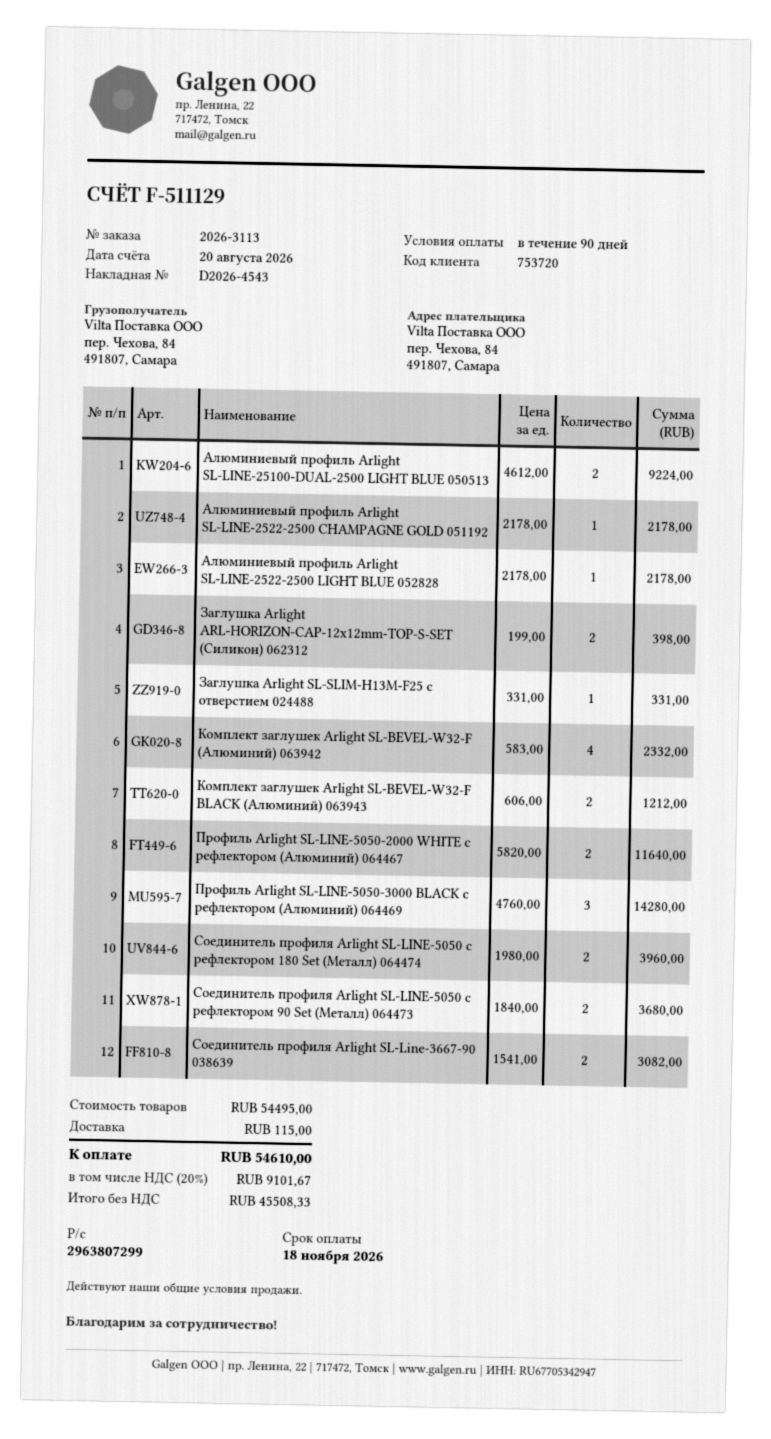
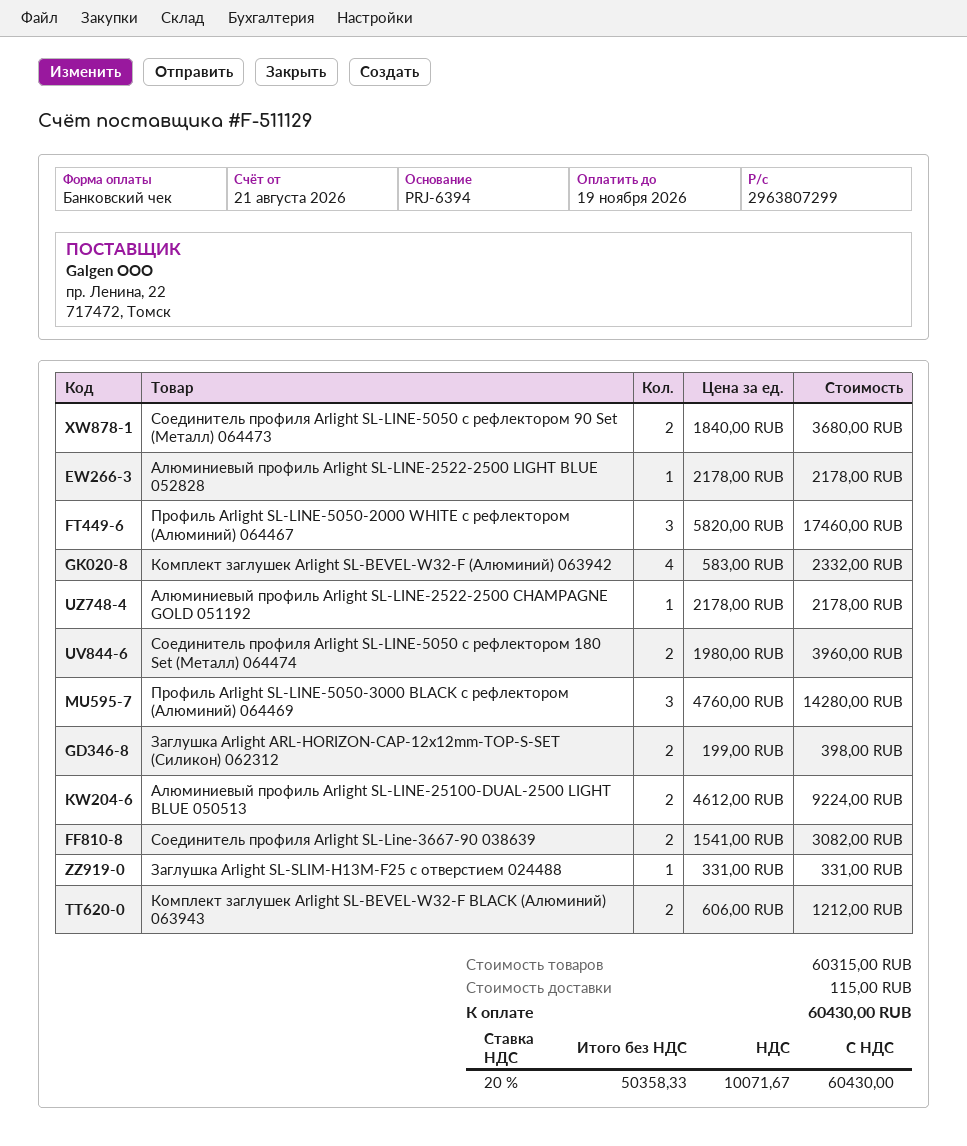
invoice date: 2026-08-20 -> 2026-08-21
due date: 2026-11-18 -> 2026-11-19
Профиль Arlight SL-LINE-5050-2000 WHITE с рефлектором (Алюминий) 064467: 2 x 5820.00 = 11640.00 -> 3 x 5820.00 = 17460.00
subtotal: 54495.00 -> 60315.00
net: 45508.33 -> 50358.33
tax: 20% = 9101.67 -> 20% = 10071.67
total: 54610.00 -> 60430.00

